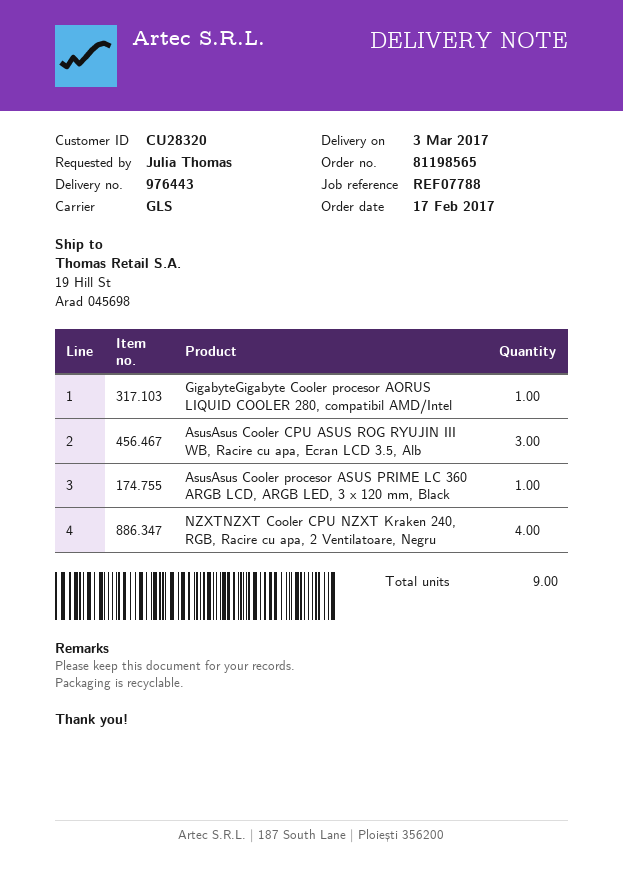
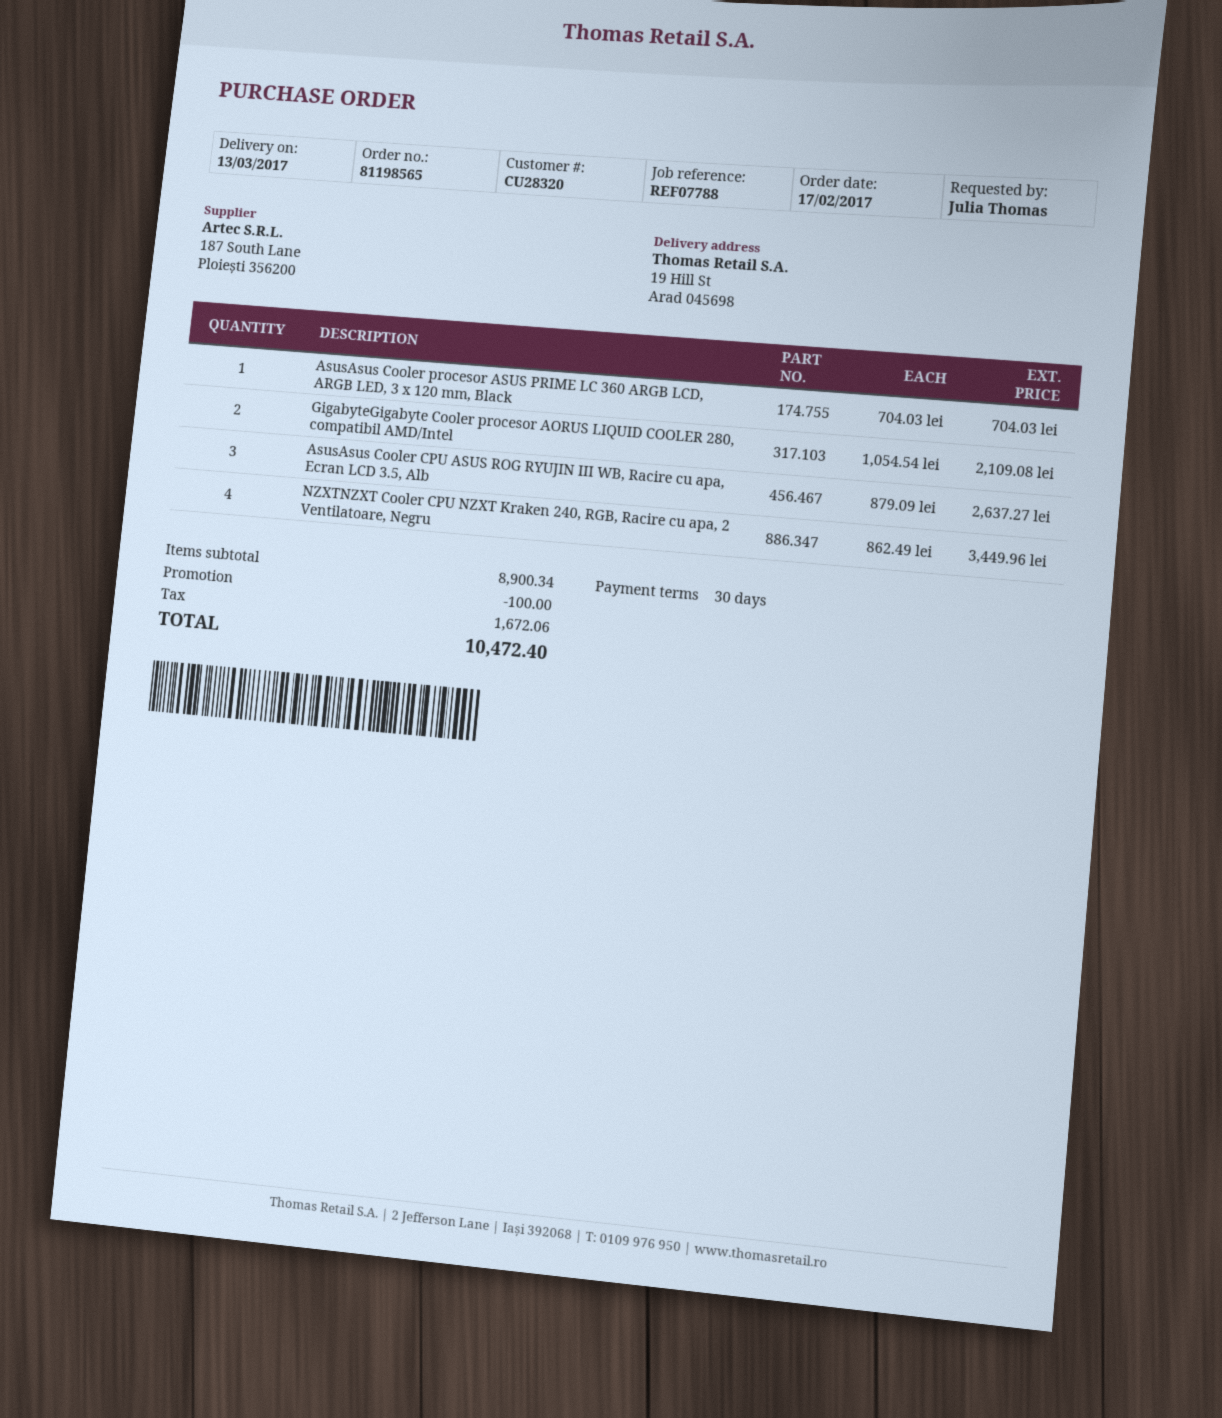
delivery date: 2017-03-03 -> 2017-03-13
GigabyteGigabyte Cooler procesor AORUS LIQUID COOLER 280, compatibil AMD/Intel: 1 -> 2

